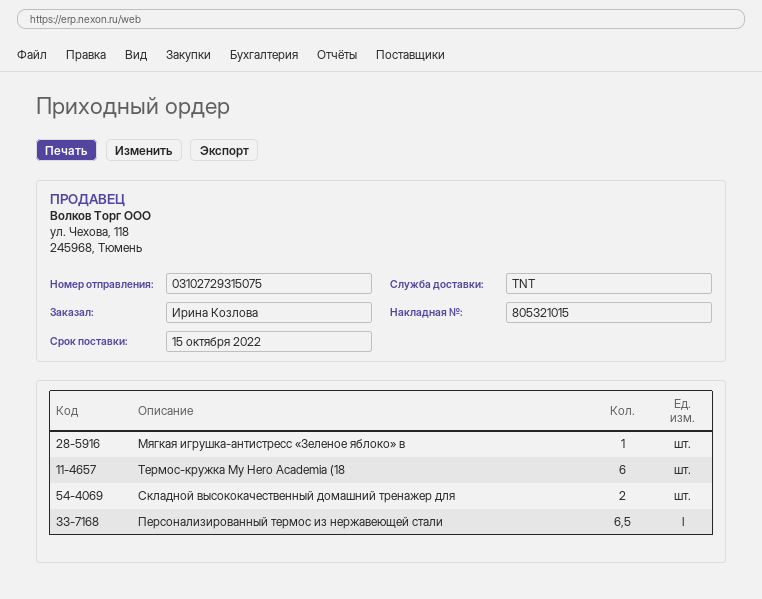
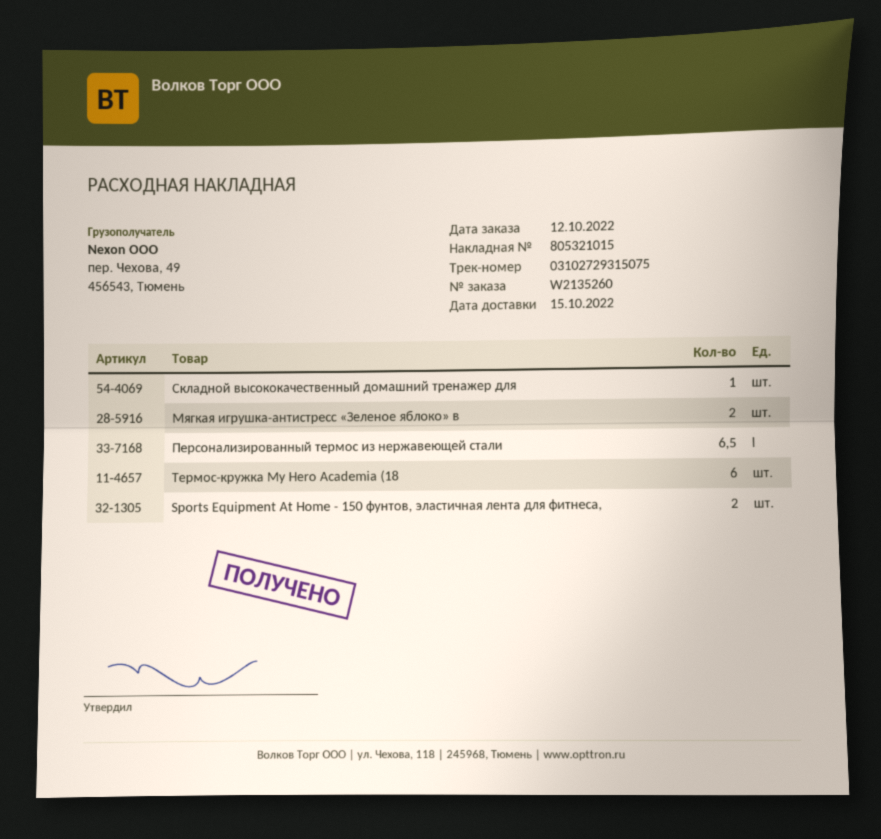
Мягкая игрушка-антистресс «Зеленое яблоко» в: 1 -> 2
Складной высококачественный домашний тренажер для: 2 -> 1
Sports Equipment At Home - 150 фунтов, эластичная лента для фитнеса,: none -> 2

